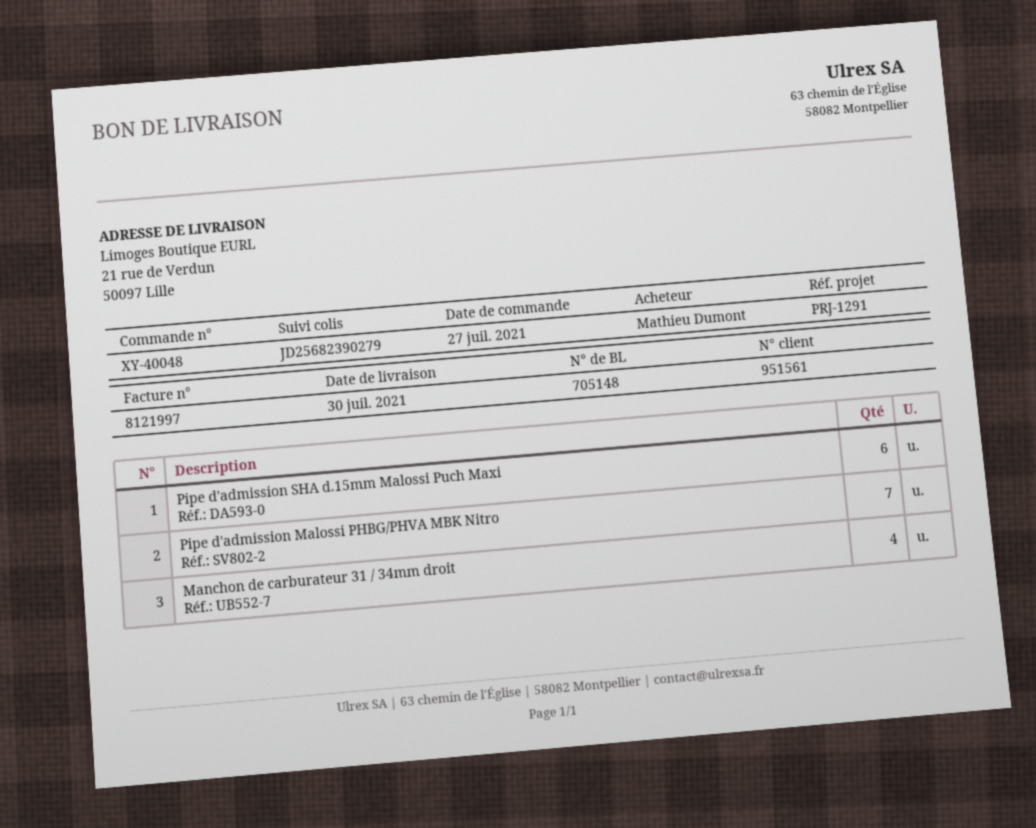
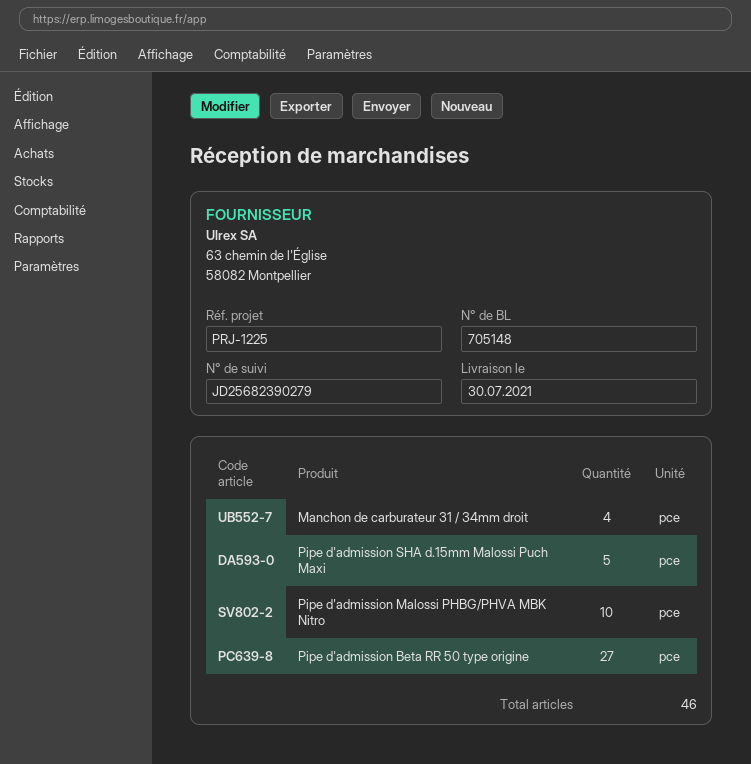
reference: PRJ-1291 -> PRJ-1225
Pipe d'admission SHA d.15mm Malossi Puch Maxi: 6 -> 5
Pipe d'admission Malossi PHBG/PHVA MBK Nitro: 7 -> 10
Pipe d'admission Beta RR 50 type origine: none -> 27

